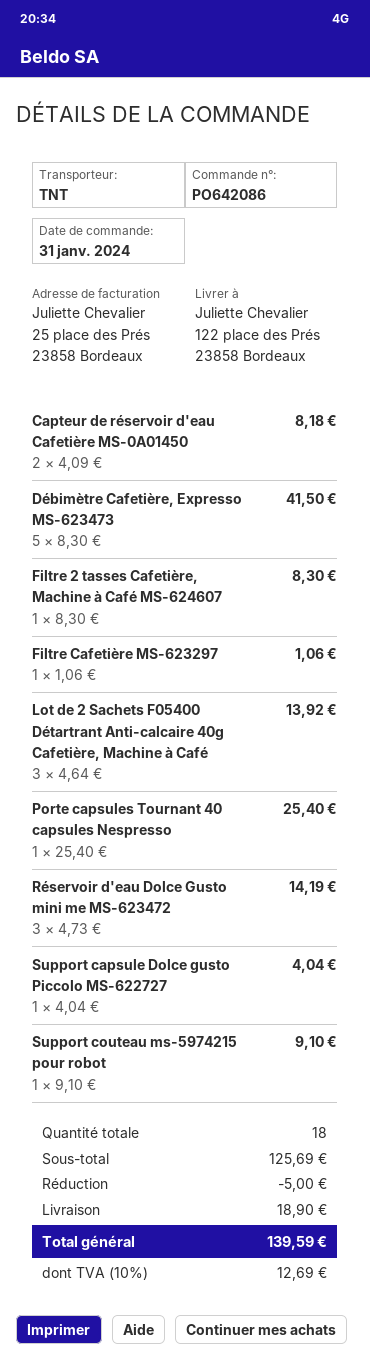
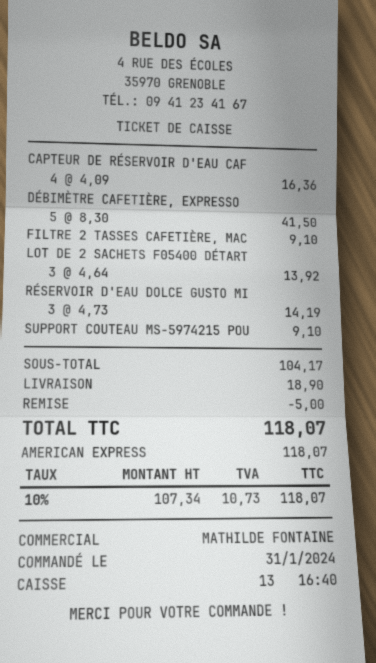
Capteur de réservoir d'eau Cafetière MS-0A01450: 2 x 4.09 = 8.18 -> 4 x 4.09 = 16.36
Filtre 2 tasses Cafetière, Machine à Café MS-624607: 1 x 8.30 = 8.30 -> 1 x 9.10 = 9.10
Filtre Cafetière MS-623297: 1 x 1.06 = 1.06 -> none
Porte capsules Tournant 40 capsules Nespresso: 1 x 25.40 = 25.40 -> none
Support capsule Dolce gusto Piccolo MS-622727: 1 x 4.04 = 4.04 -> none
subtotal: 125.69 -> 104.17
tax: 10% = 12.69 -> 10% = 10.73
total: 139.59 -> 118.07

